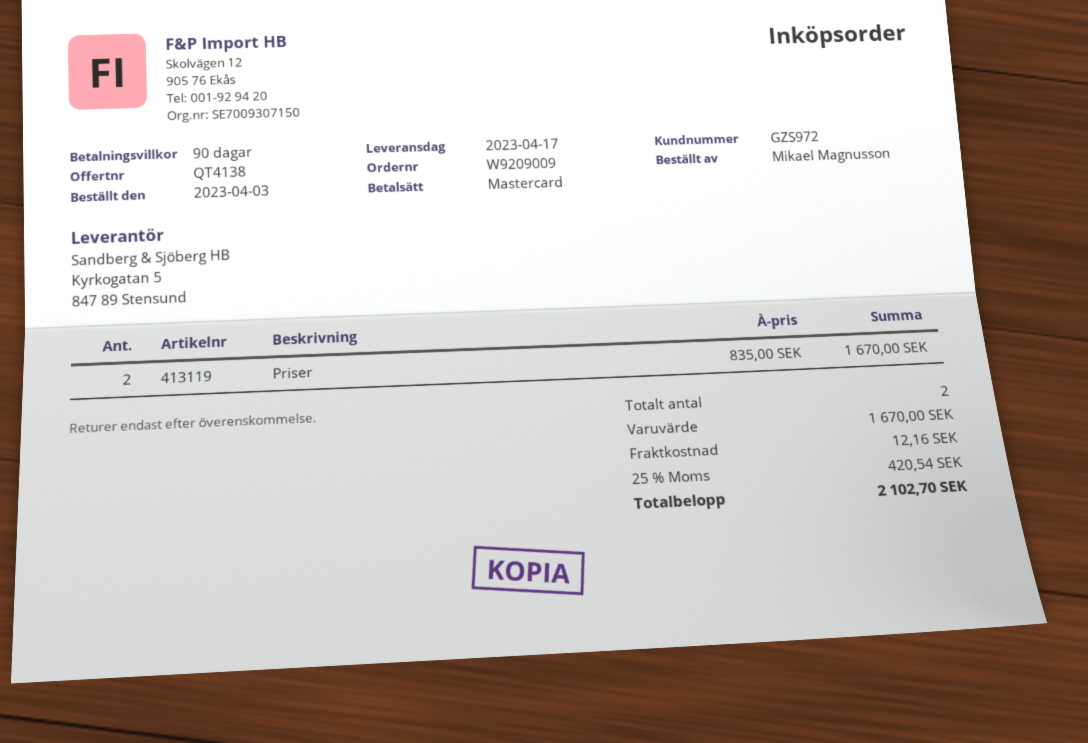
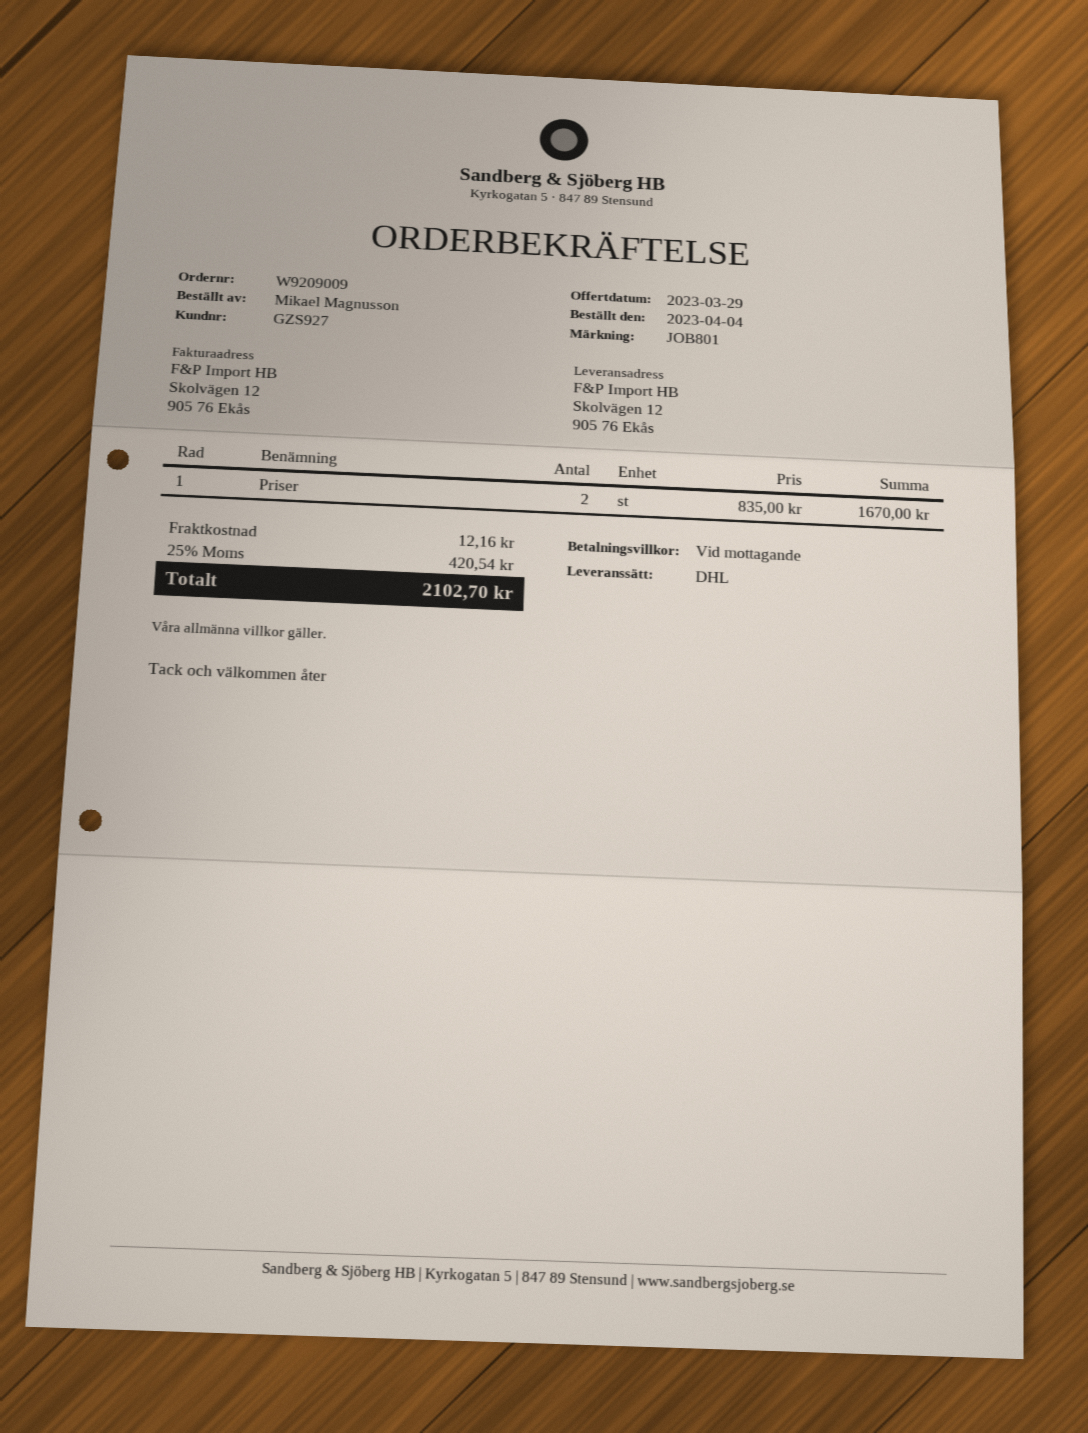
order date: 2023-04-03 -> 2023-04-04
payment terms: 90 days -> on receipt
customer number: GZS972 -> GZS927

